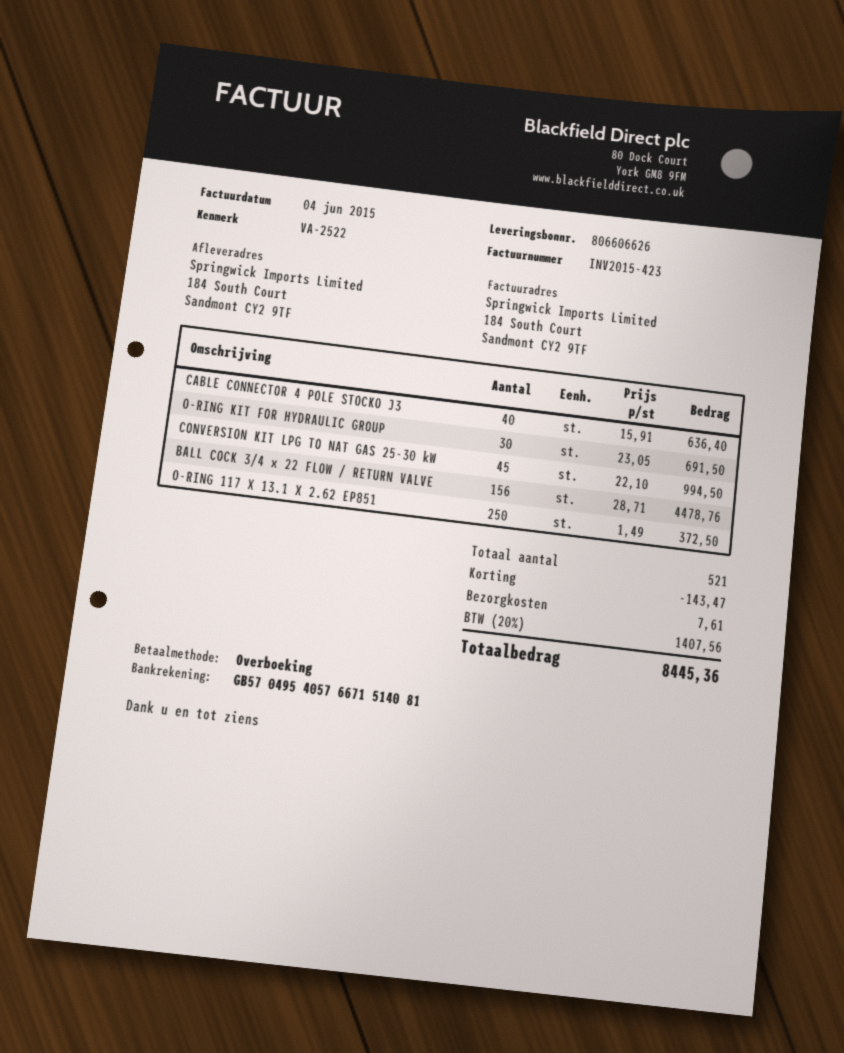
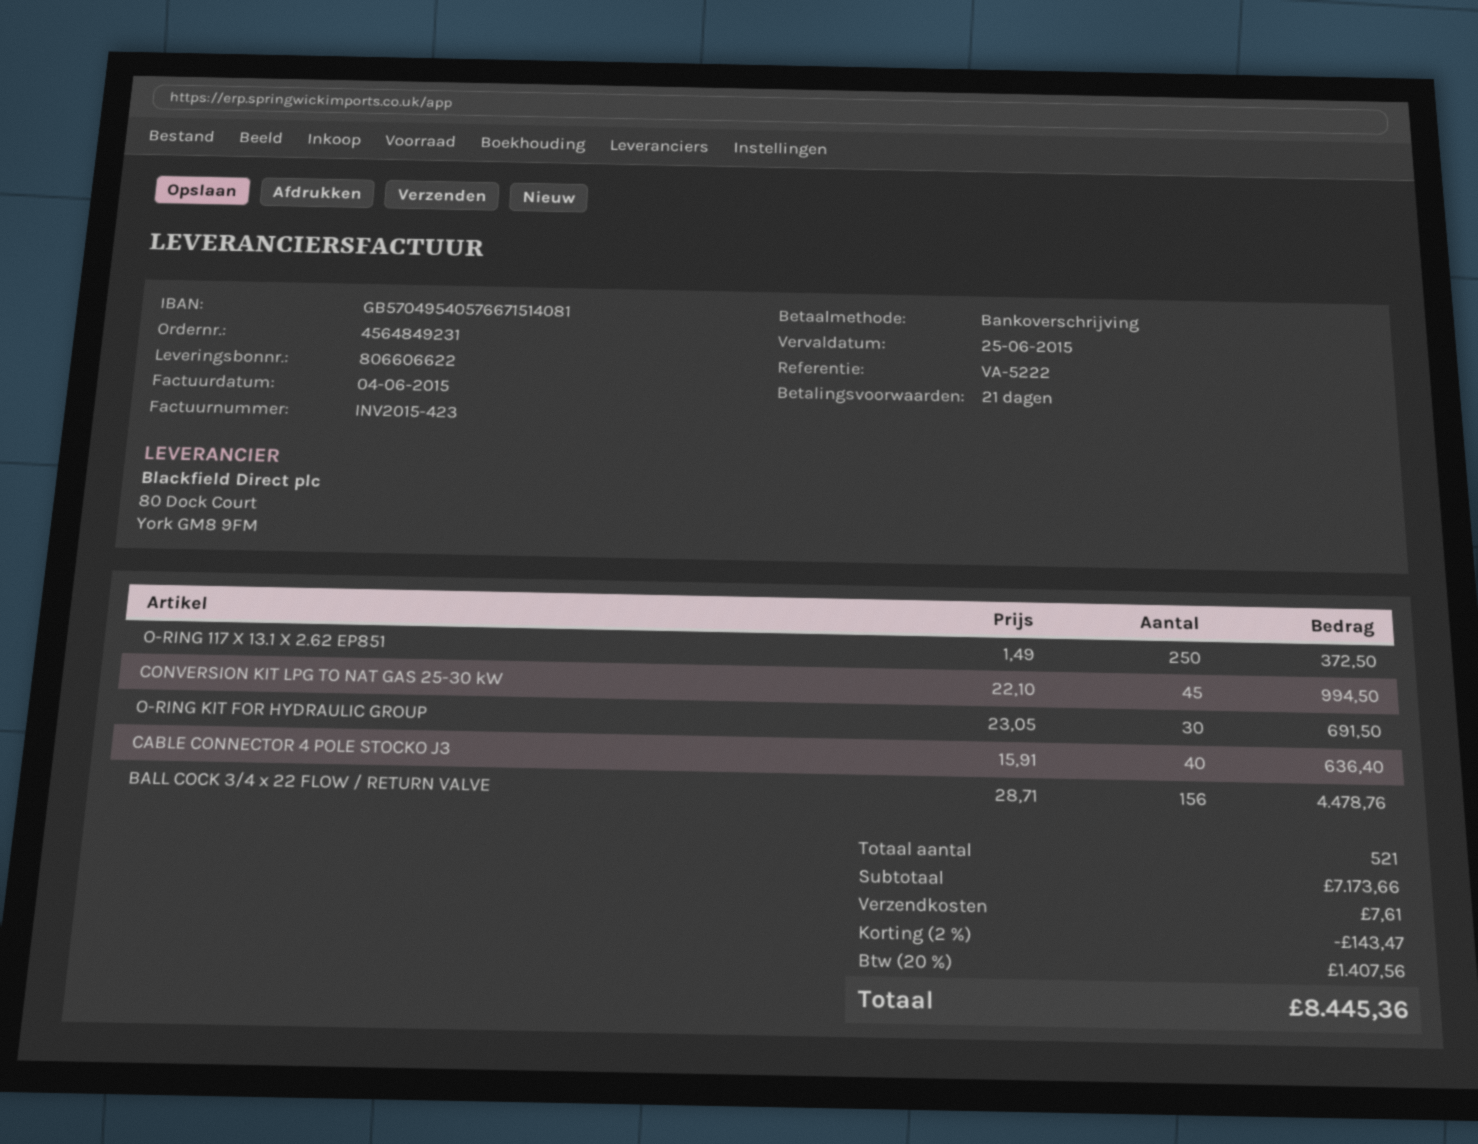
delivery note number: 806606626 -> 806606622
reference: VA-2522 -> VA-5222

